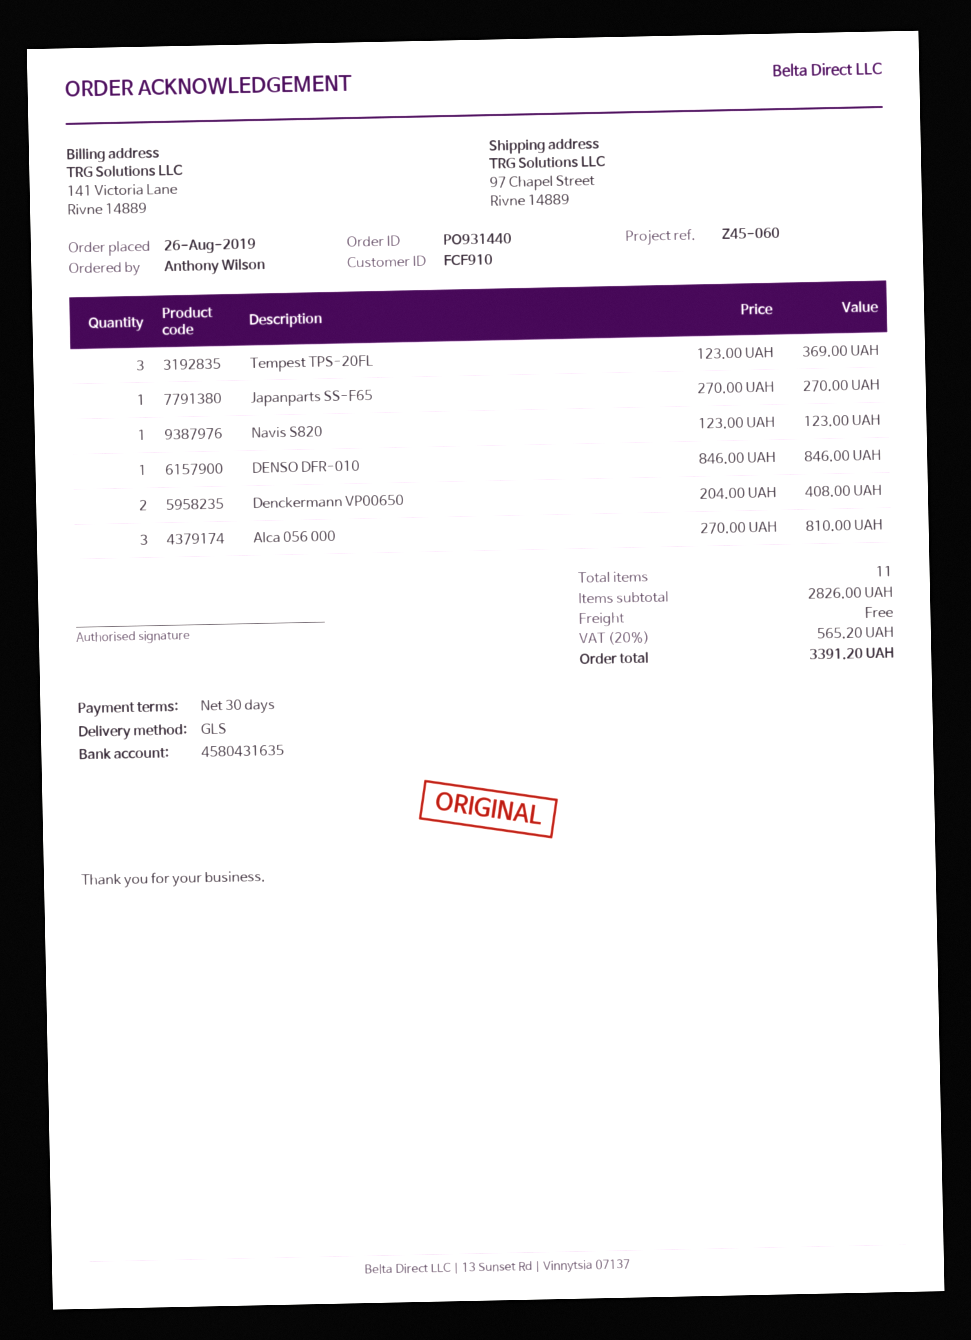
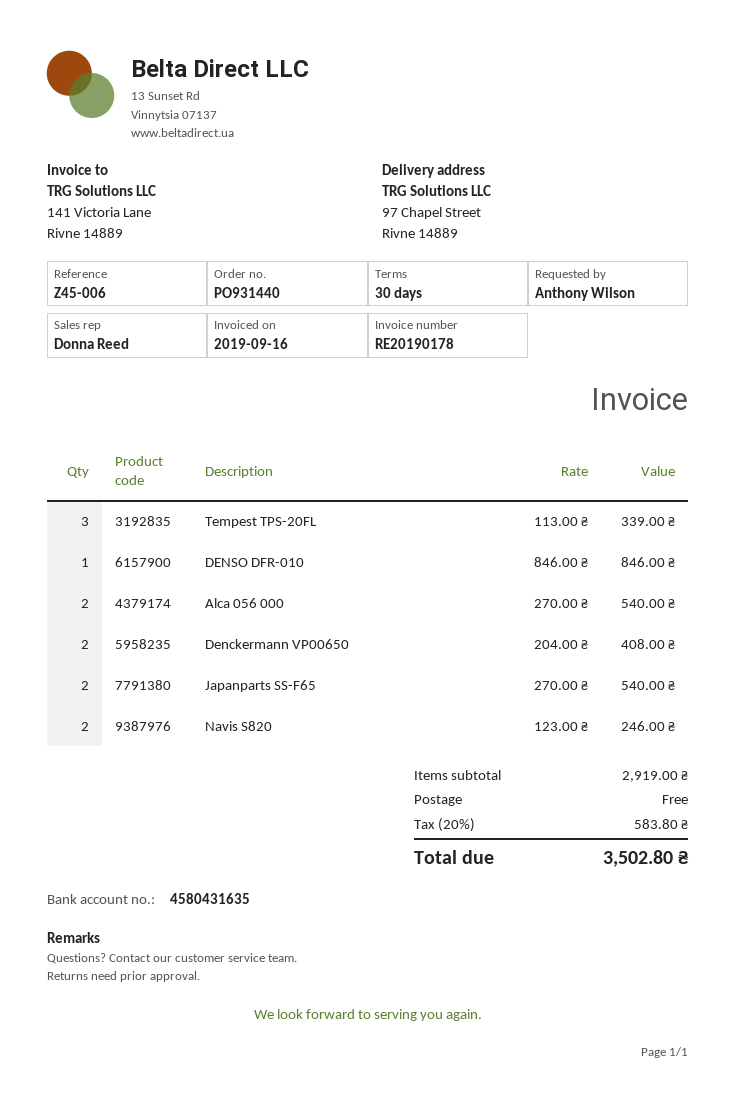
reference: Z45-060 -> Z45-006
Tempest TPS-20FL: 3 x 123.00 = 369.00 -> 3 x 113.00 = 339.00
Japanparts SS-F65: 1 x 270.00 = 270.00 -> 2 x 270.00 = 540.00
Navis S820: 1 x 123.00 = 123.00 -> 2 x 123.00 = 246.00
Alca 056 000: 3 x 270.00 = 810.00 -> 2 x 270.00 = 540.00
subtotal: 2826.00 -> 2919.00
tax: 20% = 565.20 -> 20% = 583.80
total: 3391.20 -> 3502.80

